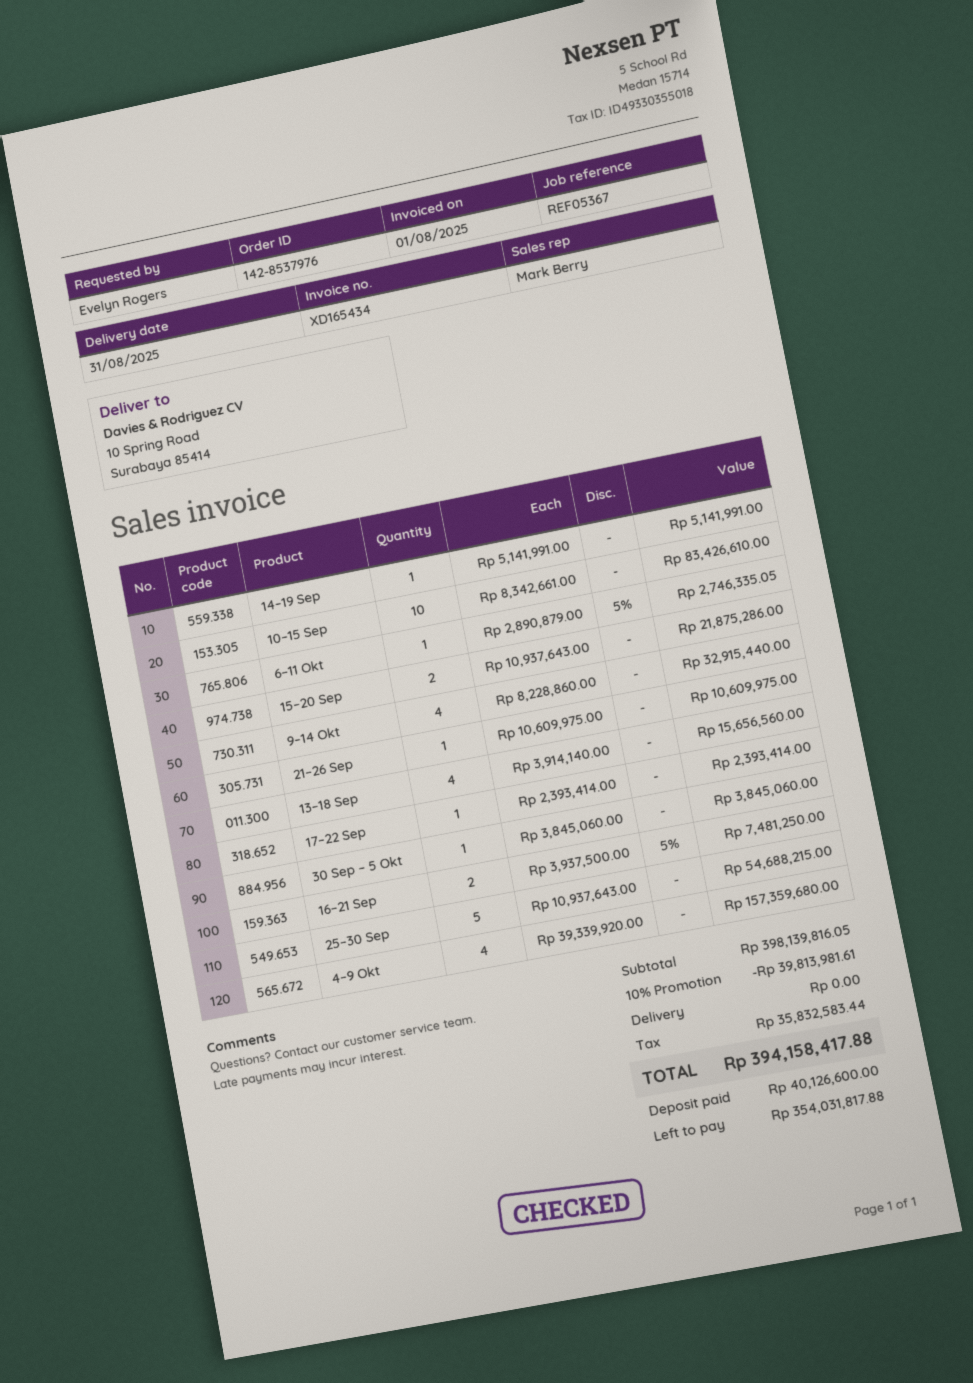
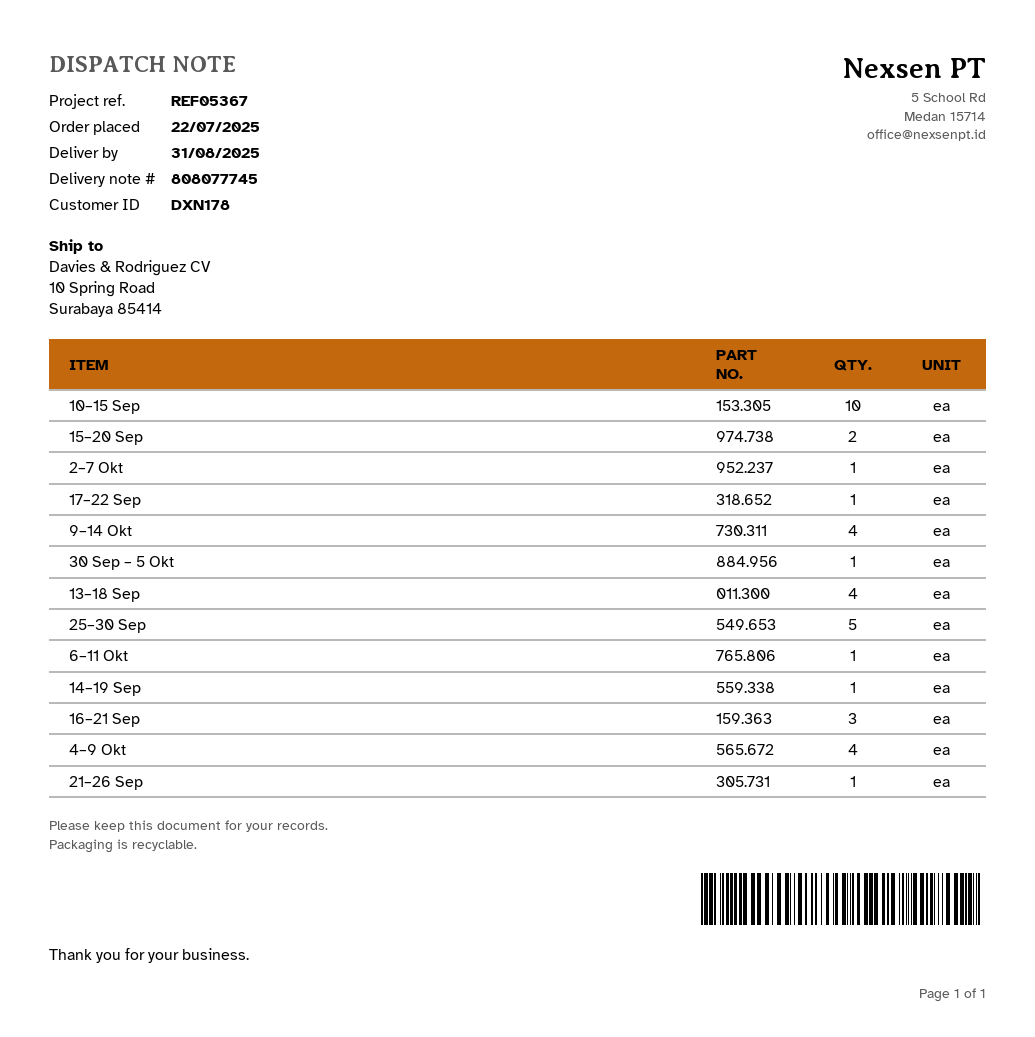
16–21 Sep: 2 -> 3
2–7 Okt: none -> 1

